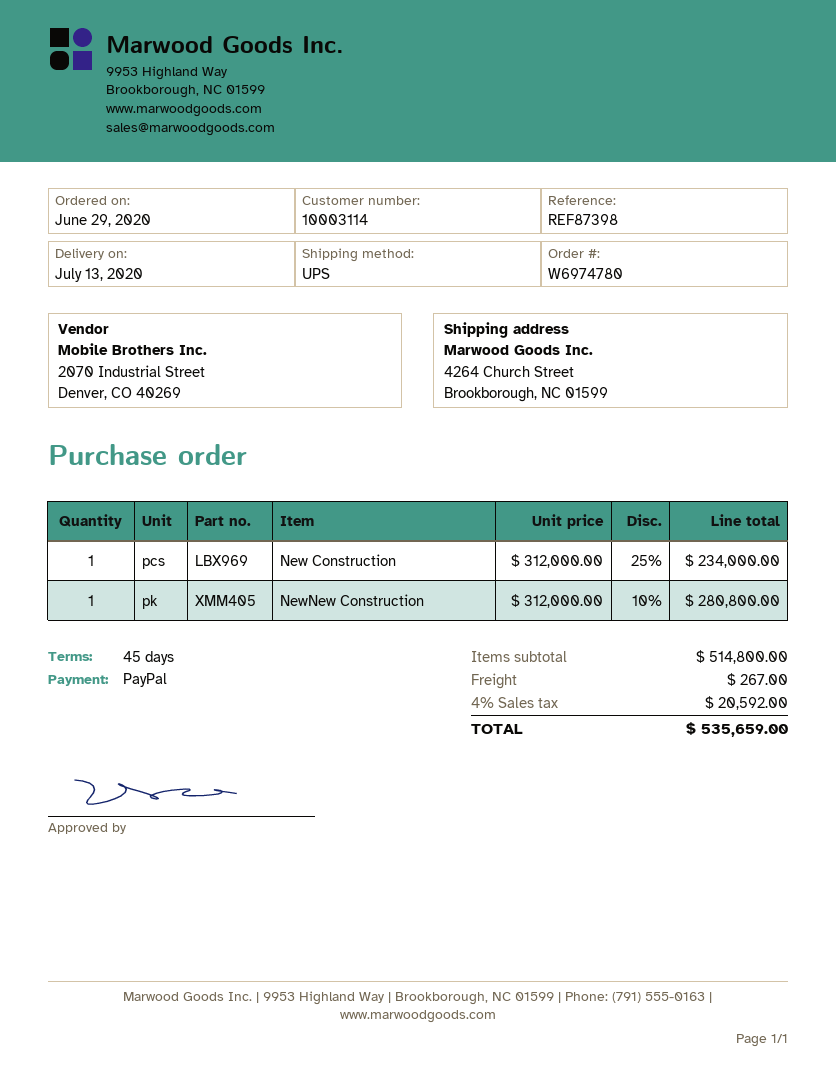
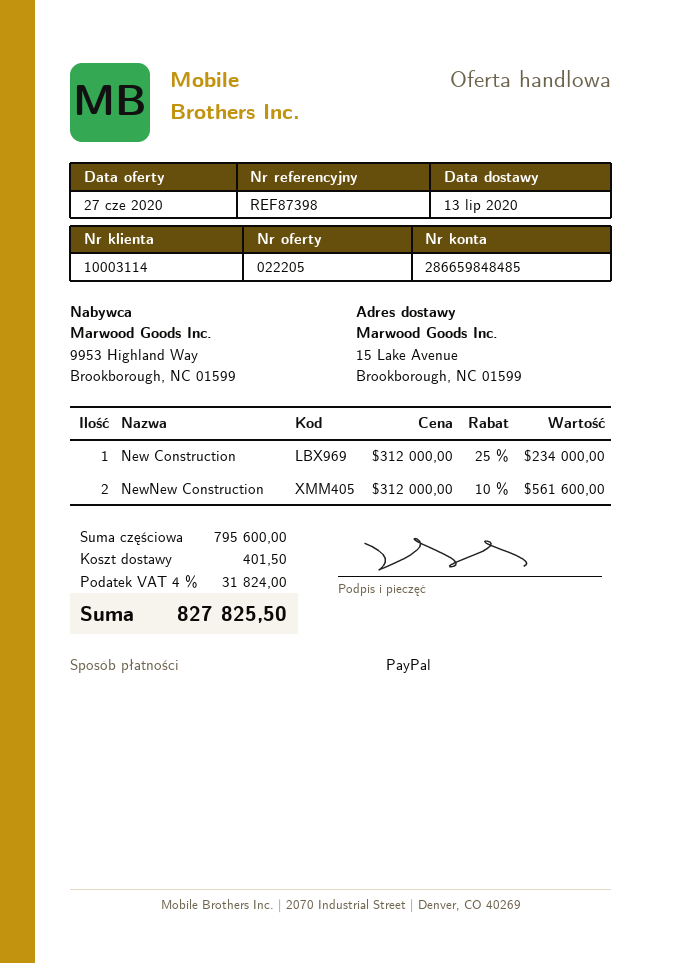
ship to: 4264 Church Street, Brookborough, NC 01599 -> 15 Lake Avenue, Brookborough, NC 01599
NewNew Construction: 1 x 312000.00 - 10% = 280800.00 -> 2 x 312000.00 - 10% = 561600.00
subtotal: 514800.00 -> 795600.00
shipping: 267.00 -> 401.50
tax: 4% = 20592.00 -> 4% = 31824.00
total: 535659.00 -> 827825.50

